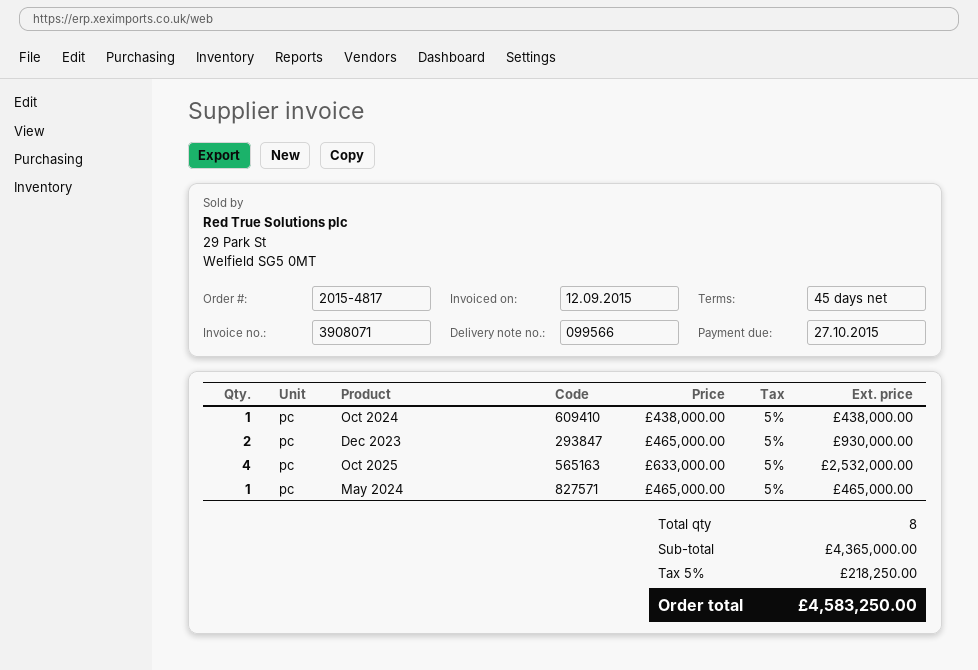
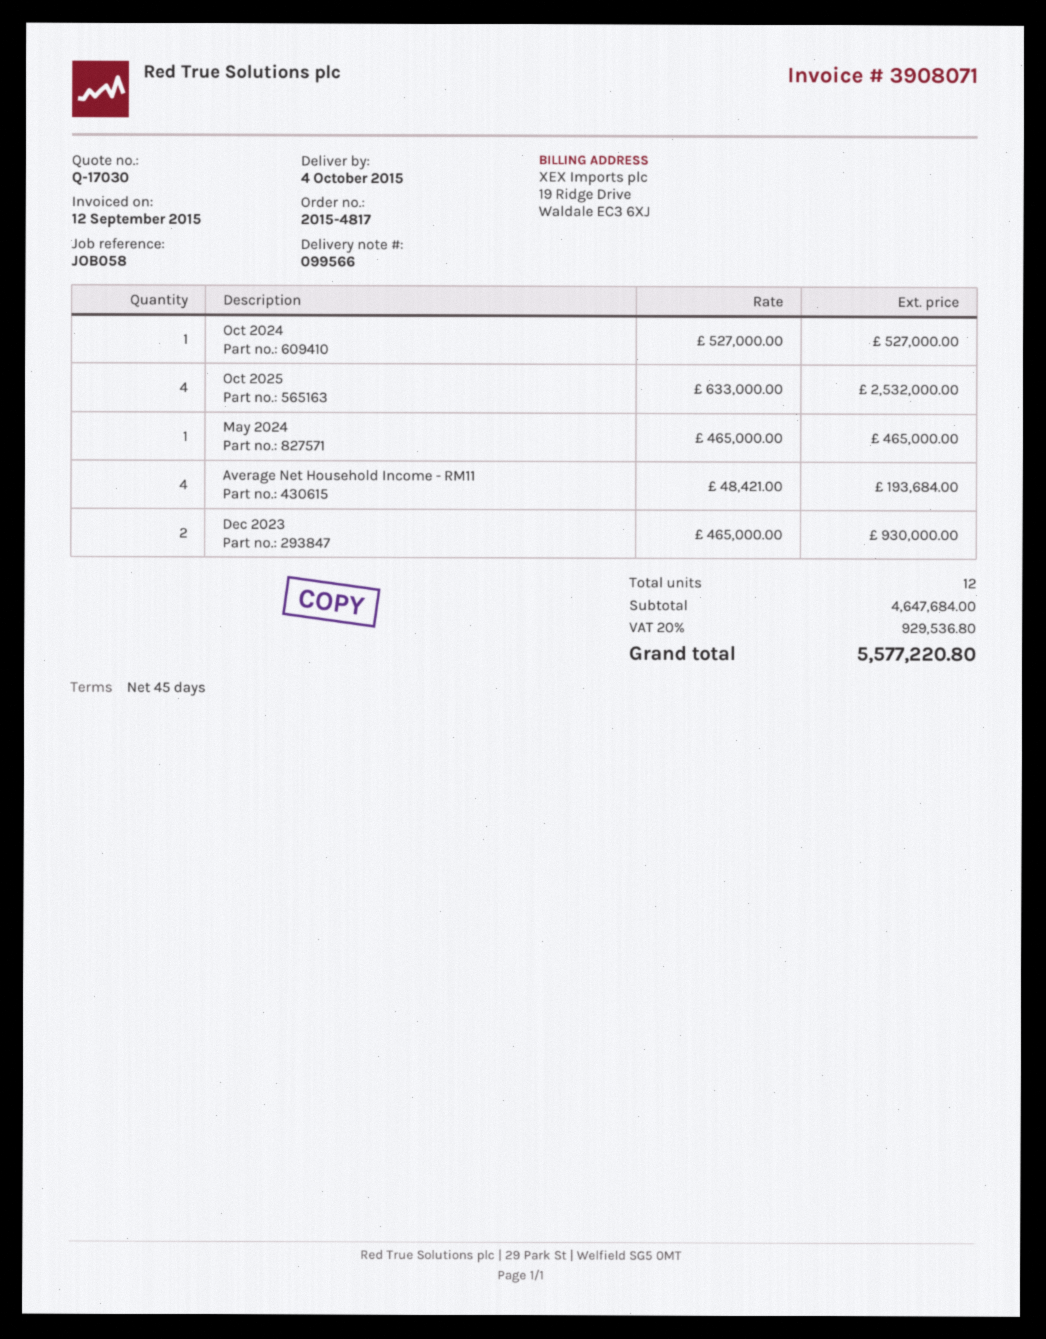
Oct 2024: 1 x 438000.00 = 438000.00 -> 1 x 527000.00 = 527000.00
Average Net Household Income - RM11: none -> 4 x 48421.00 = 193684.00
total quantity: 8 -> 12
subtotal: 4365000.00 -> 4647684.00
tax: 5% = 218250.00 -> 20% = 929536.80
total: 4583250.00 -> 5577220.80

